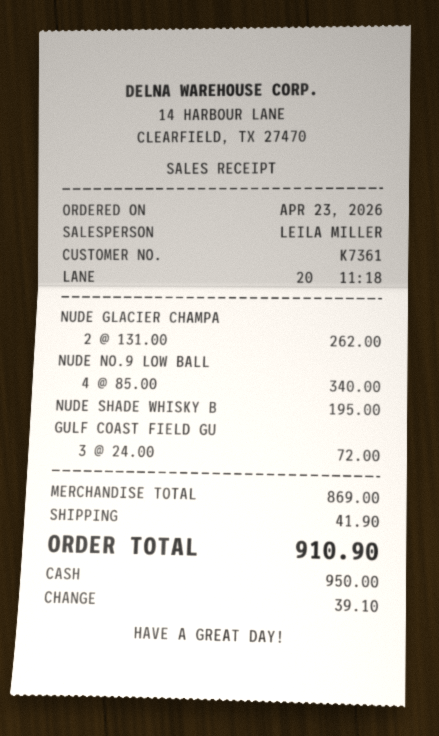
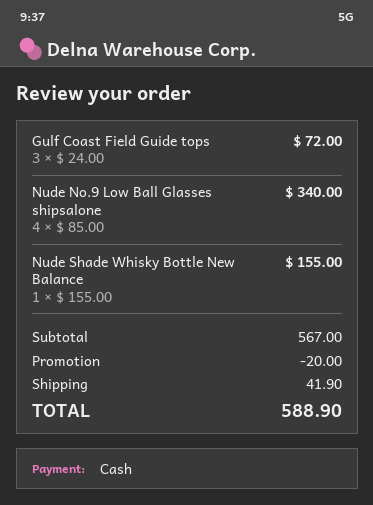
NUDE GLACIER CHAMPA: 2 x 131.00 = 262.00 -> none
NUDE SHADE WHISKY B: 1 x 195.00 = 195.00 -> 1 x 155.00 = 155.00
subtotal: 869.00 -> 567.00
discount: none -> 20.00
total: 910.90 -> 588.90

